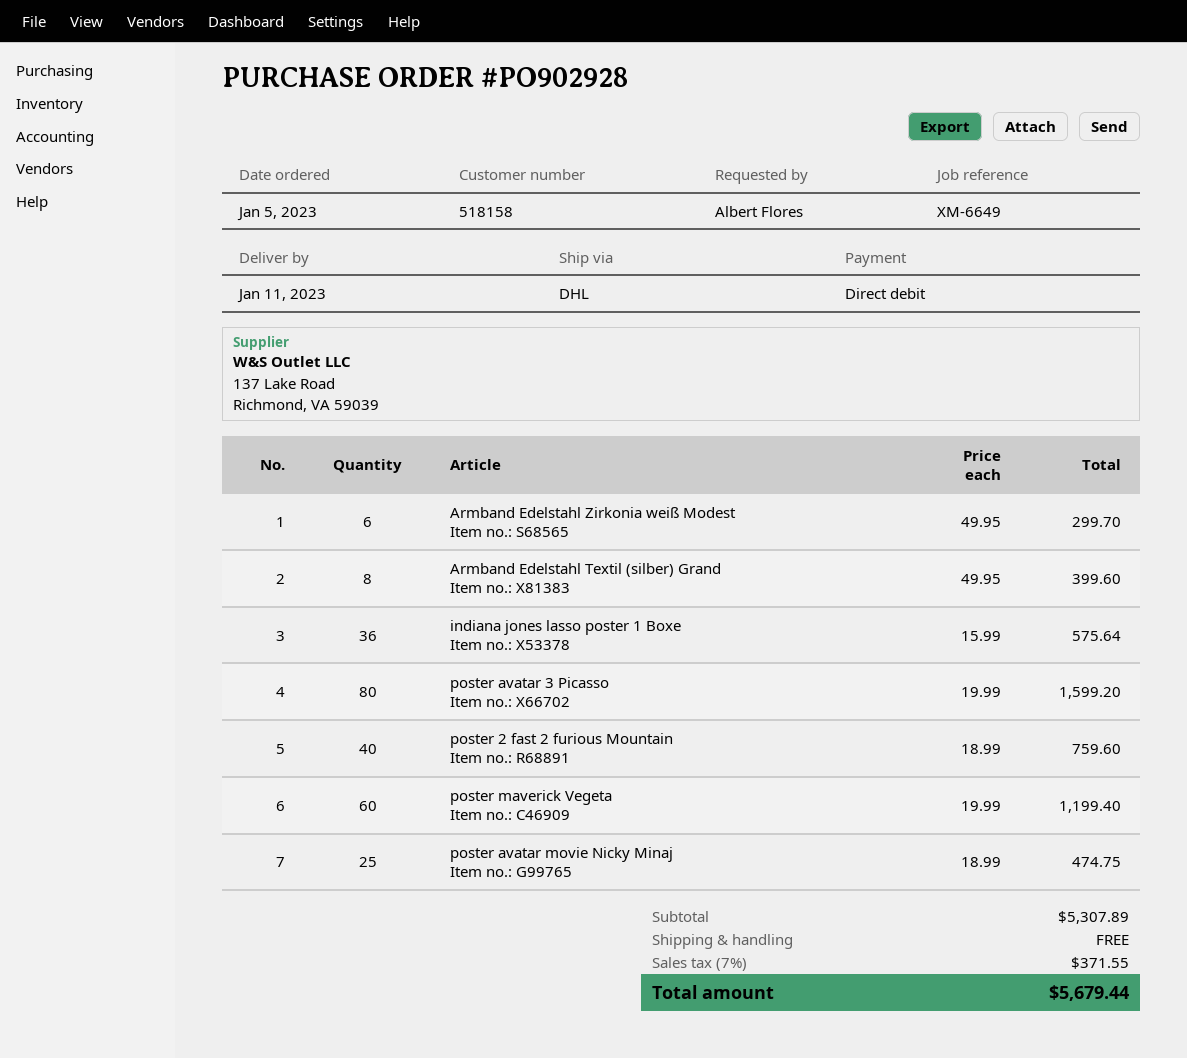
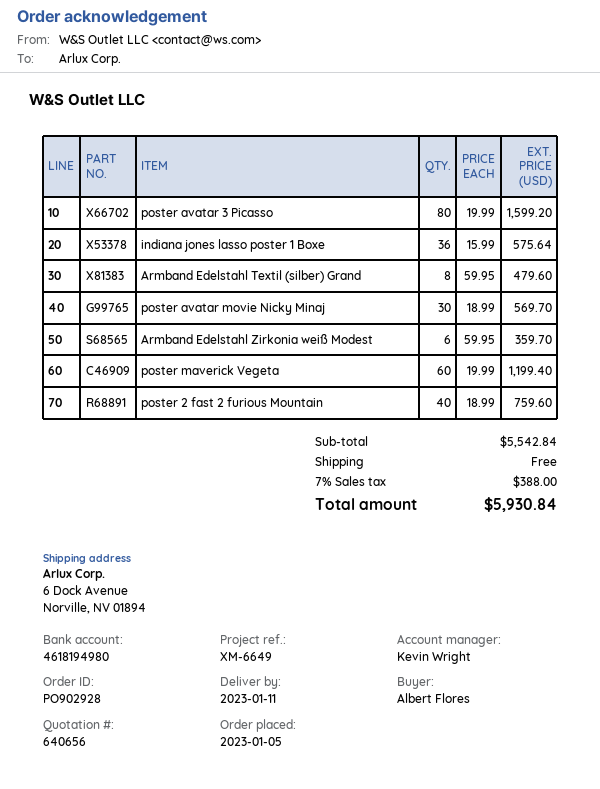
Armband Edelstahl Zirkonia weiß Modest: 6 x 49.95 = 299.70 -> 6 x 59.95 = 359.70
Armband Edelstahl Textil (silber) Grand: 8 x 49.95 = 399.60 -> 8 x 59.95 = 479.60
poster avatar movie Nicky Minaj: 25 x 18.99 = 474.75 -> 30 x 18.99 = 569.70
subtotal: 5307.89 -> 5542.84
tax: 7% = 371.55 -> 7% = 388.00
total: 5679.44 -> 5930.84

